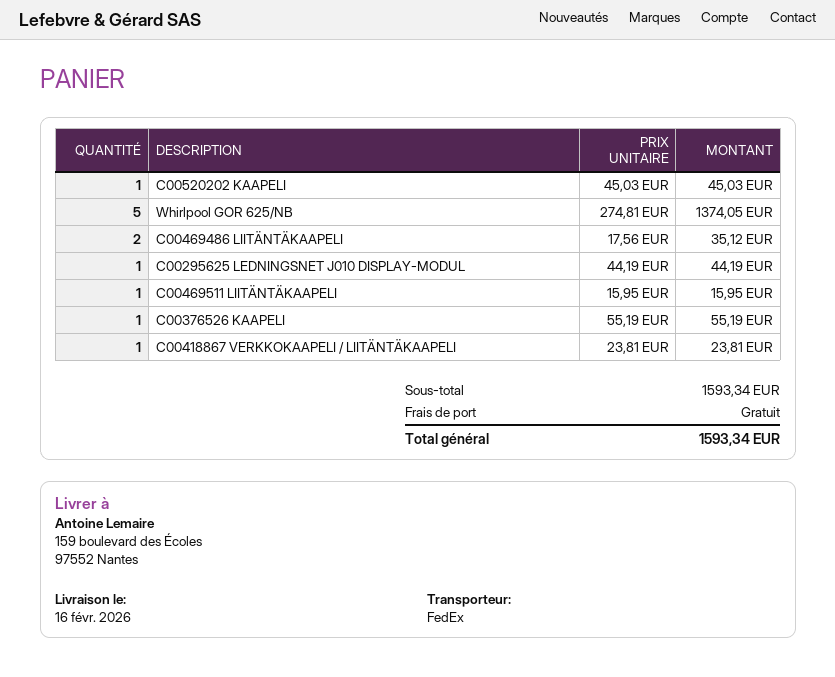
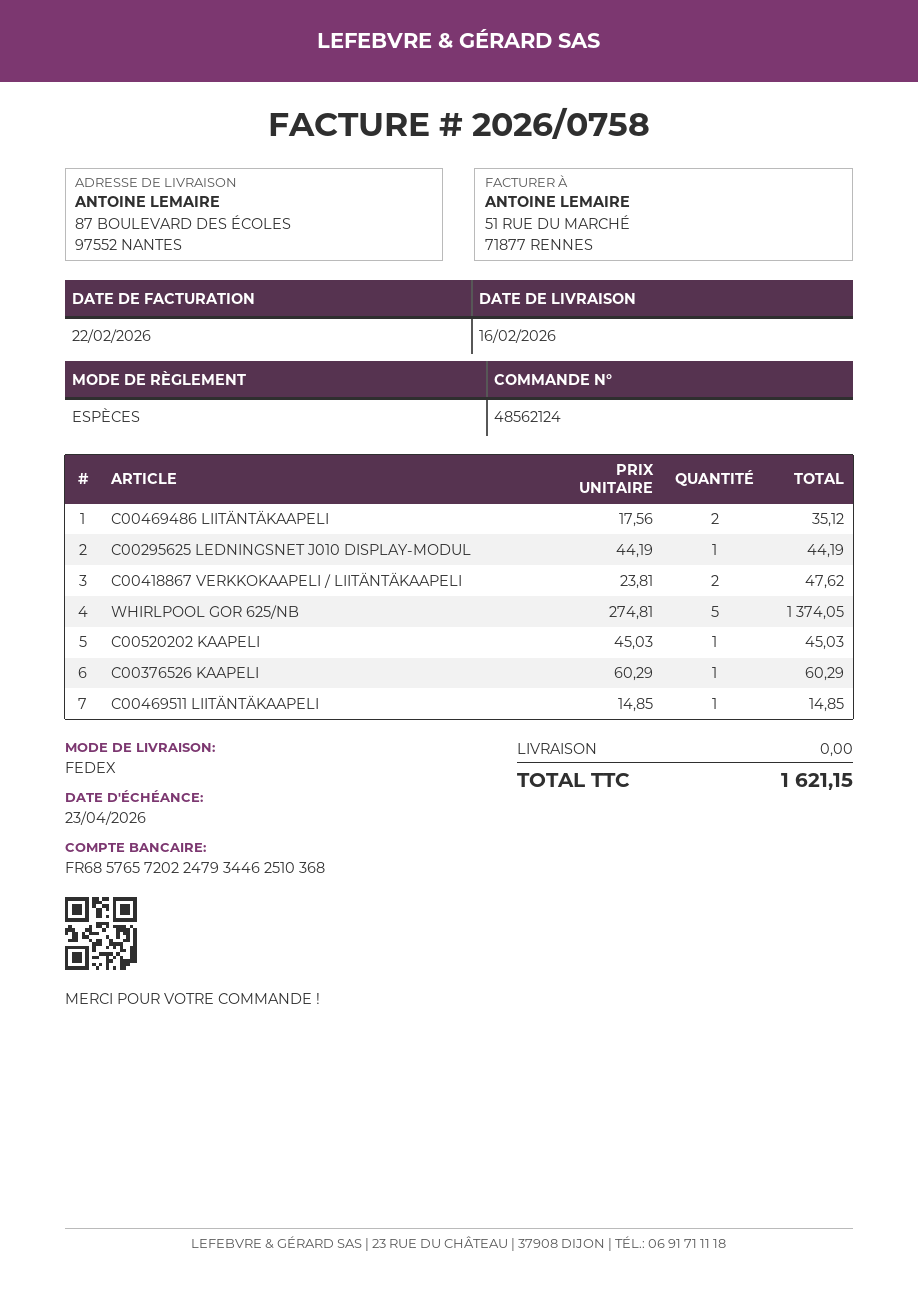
ship to: 159 boulevard des Écoles, 97552 Nantes -> 87 BOULEVARD DES ÉCOLES, 97552 NANTES
C00469511 LIITÄNTÄKAAPELI: 1 x 15.95 = 15.95 -> 1 x 14.85 = 14.85
C00376526 KAAPELI: 1 x 55.19 = 55.19 -> 1 x 60.29 = 60.29
C00418867 VERKKOKAAPELI / LIITÄNTÄKAAPELI: 1 x 23.81 = 23.81 -> 2 x 23.81 = 47.62
total: 1593.34 -> 1621.15

